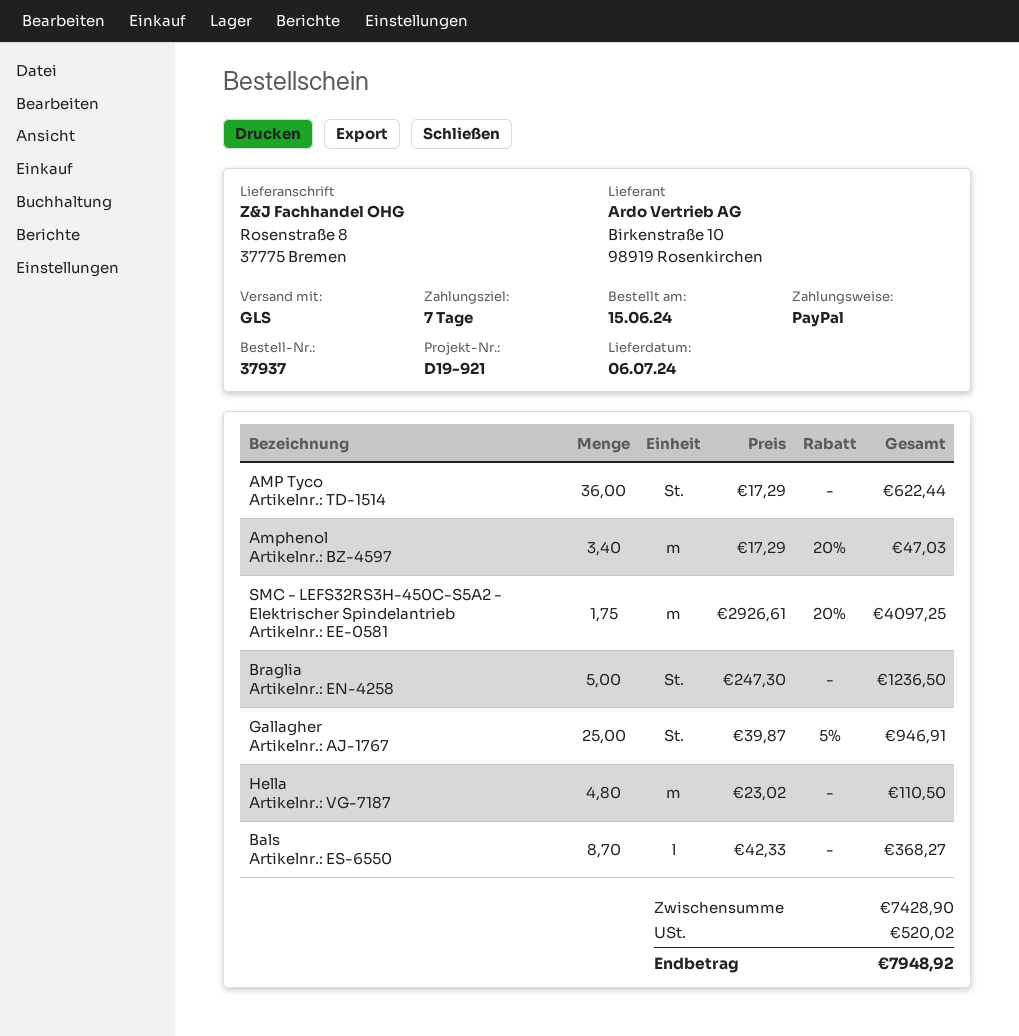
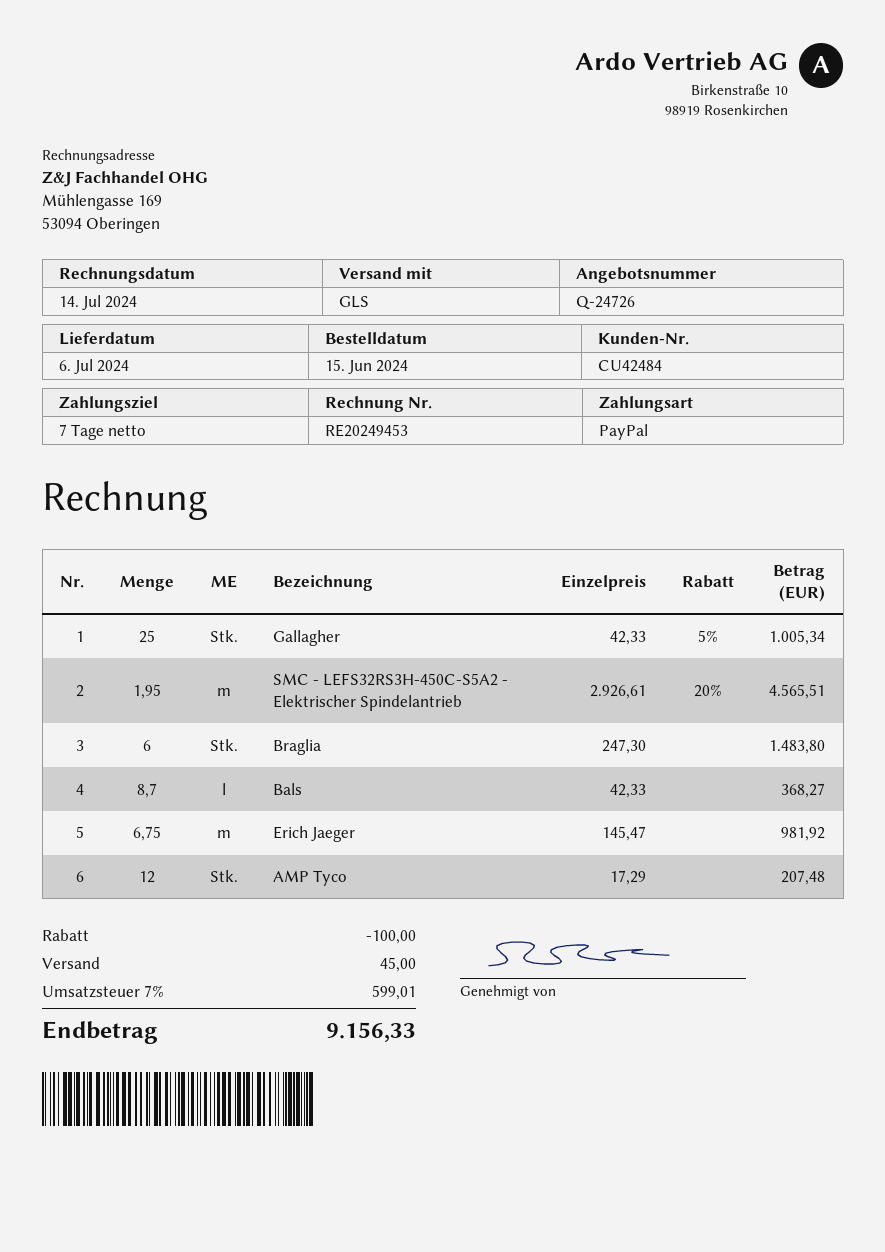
AMP Tyco: 36 x 17.29 = 622.44 -> 12 x 17.29 = 207.48
Amphenol: 3.4 x 17.29 - 20% = 47.03 -> none
SMC - LEFS32RS3H-450C-S5A2 - Elektrischer Spindelantrieb: 1.75 x 2926.61 - 20% = 4097.25 -> 1.95 x 2926.61 - 20% = 4565.51
Braglia: 5 x 247.30 = 1236.50 -> 6 x 247.30 = 1483.80
Gallagher: 25 x 39.87 - 5% = 946.91 -> 25 x 42.33 - 5% = 1005.34
Hella: 4.8 x 23.02 = 110.50 -> none
Erich Jaeger: none -> 6.75 x 145.47 = 981.92
discount: none -> 100.00
shipping: none -> 45.00
tax: 520.02 -> 599.01
total: 7948.92 -> 9156.33

